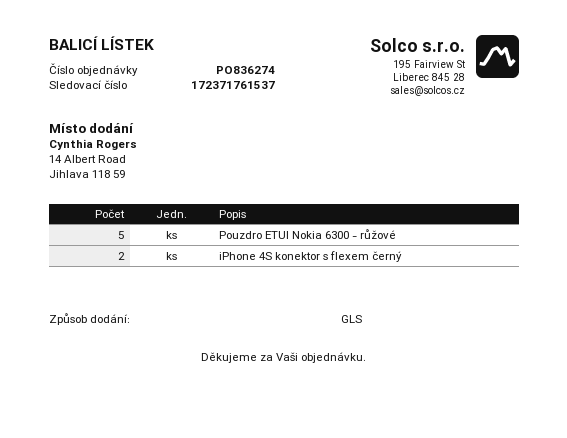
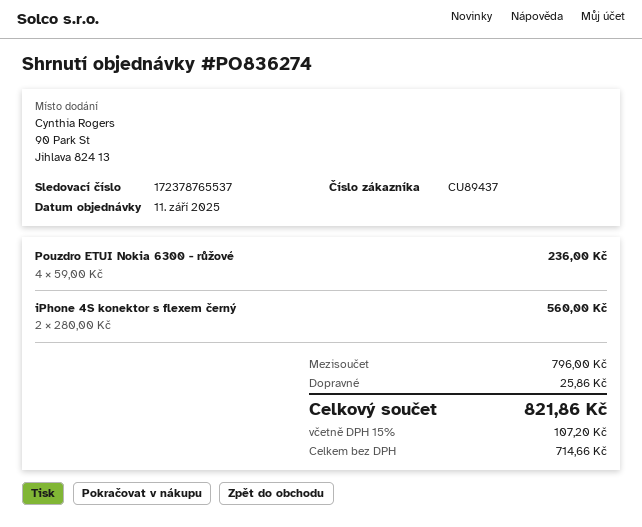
tracking number: 172371761537 -> 172378765537
ship to: 14 Albert Road, Jihlava 118 59 -> 90 Park St, Jihlava 824 13
Pouzdro ETUI Nokia 6300 - růžové: 5 -> 4

